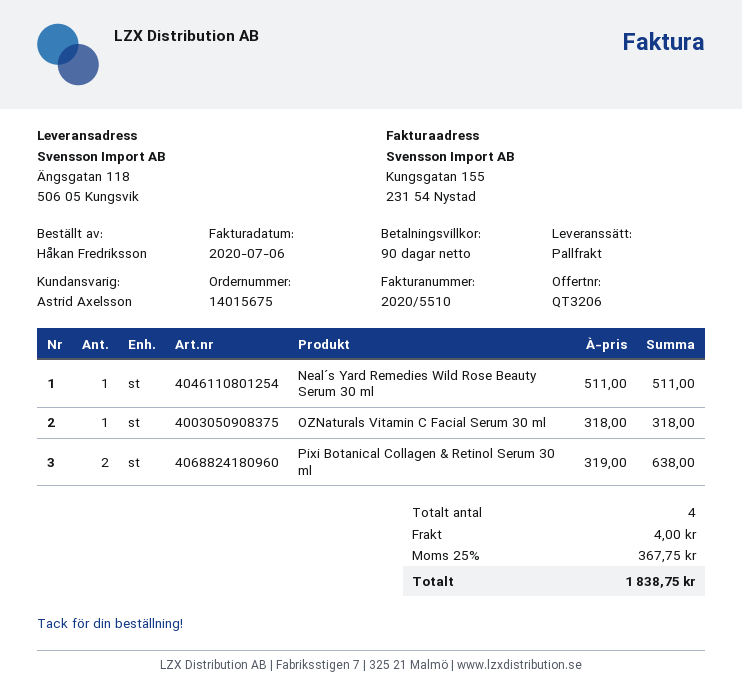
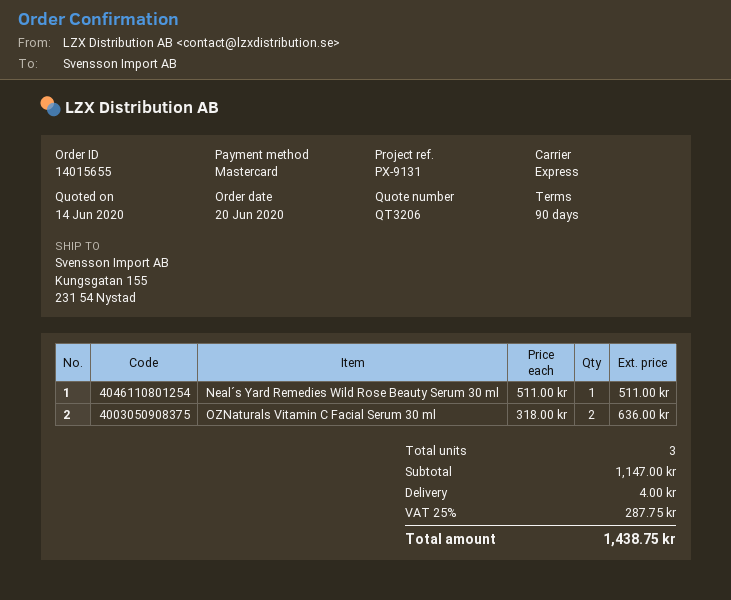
order number: 14015675 -> 14015655
shipping method: pallet freight -> express
ship to: Ängsgatan 118, 506 05 Kungsvik -> Kungsgatan 155, 231 54 Nystad
OZNaturals Vitamin C Facial Serum 30 ml: 1 x 318.00 = 318.00 -> 2 x 318.00 = 636.00
Pixi Botanical Collagen & Retinol Serum 30 ml: 2 x 319.00 = 638.00 -> none
total quantity: 4 -> 3
tax: 25% = 367.75 -> 25% = 287.75
total: 1838.75 -> 1438.75

